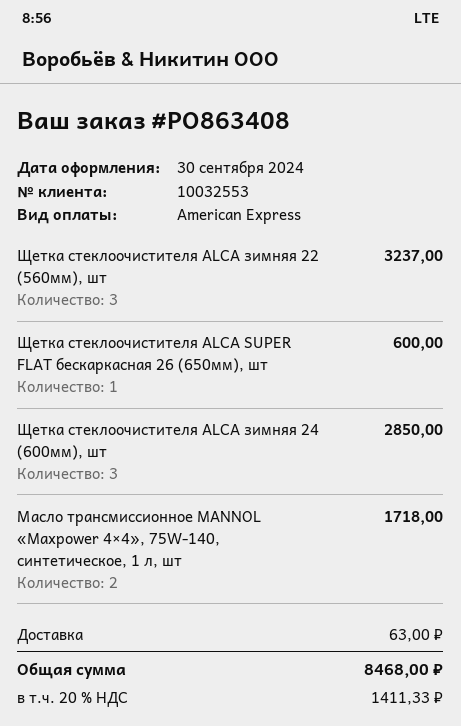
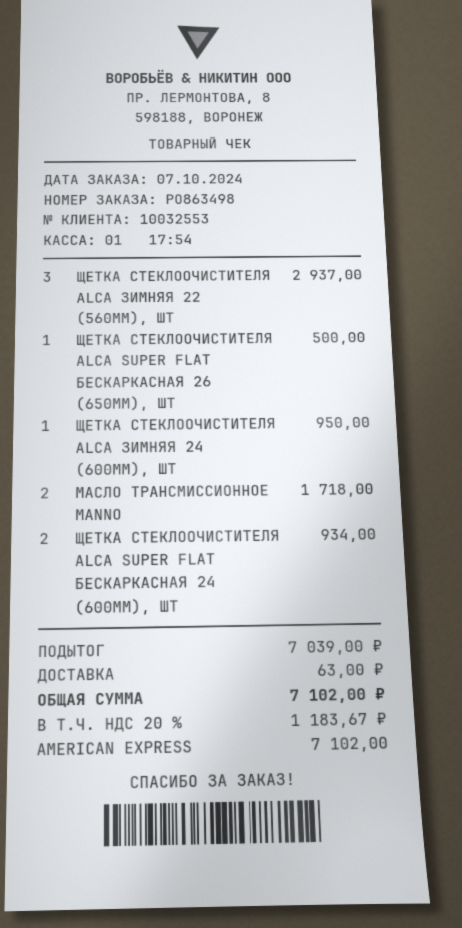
order number: PO863408 -> PO863498
order date: 2024-09-30 -> 2024-10-07
Щетка стеклоочистителя ALCA зимняя 22 (560мм), шт: 3 for 3237.00 -> 3 for 2937.00
Щетка стеклоочистителя ALCA SUPER FLAT бескаркасная 26 (650мм), шт: 1 for 600.00 -> 1 for 500.00
Щетка стеклоочистителя ALCA зимняя 24 (600мм), шт: 3 for 2850.00 -> 1 for 950.00
ЩЕТКА СТЕКЛООЧИСТИТЕЛЯ ALCA SUPER FLAT БЕСКАРКАСНАЯ 24 (600ММ), ШТ: none -> 2 for 934.00
tax: 20% = 1411.33 -> 20% = 1183.67
total: 8468.00 -> 7102.00

